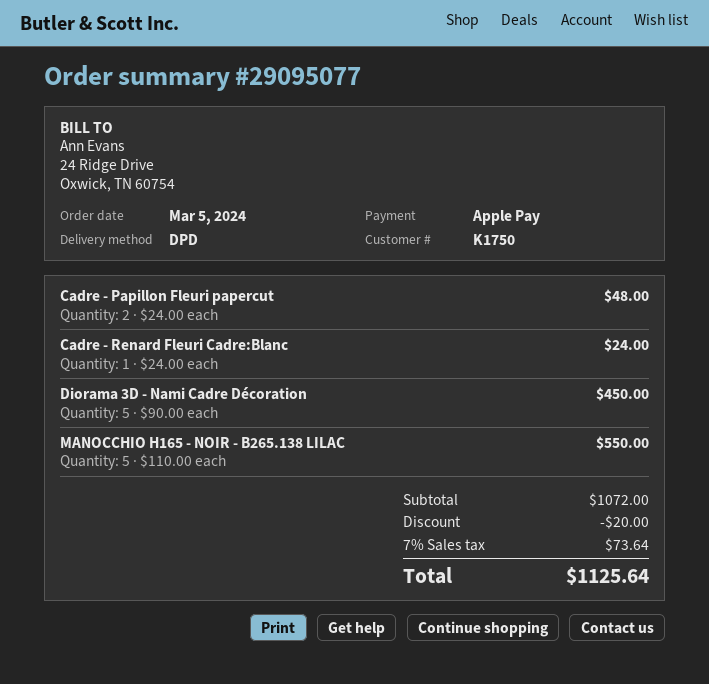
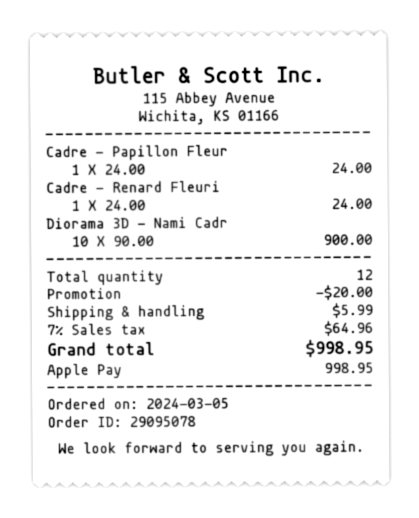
order number: 29095077 -> 29095078
Cadre - Papillon Fleuri papercut: 2 x 24.00 = 48.00 -> 1 x 24.00 = 24.00
Diorama 3D - Nami Cadre Décoration: 5 x 90.00 = 450.00 -> 10 x 90.00 = 900.00
MANOCCHIO H165 - NOIR - B265.138 LILAC: 5 x 110.00 = 550.00 -> none
shipping: none -> 5.99
tax: 7% = 73.64 -> 7% = 64.96
total: 1125.64 -> 998.95

